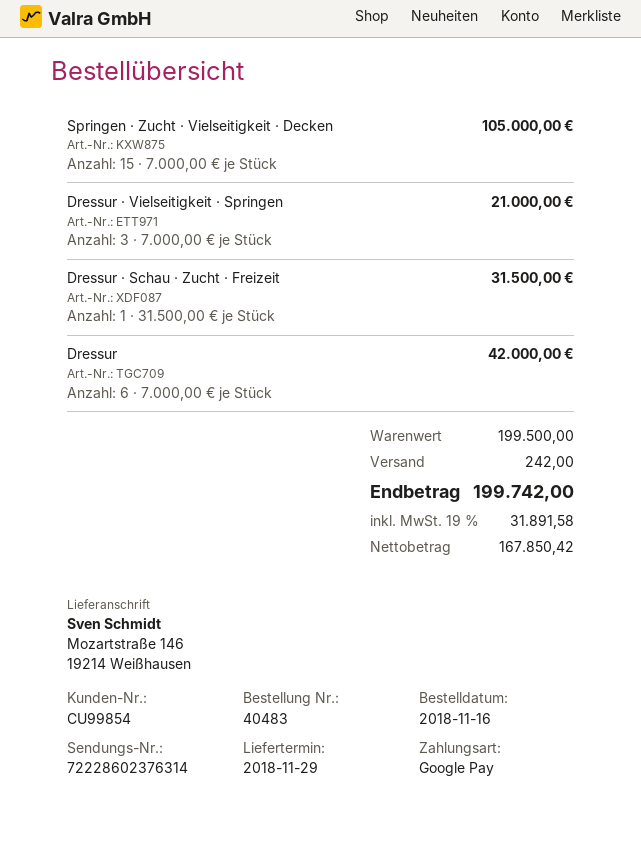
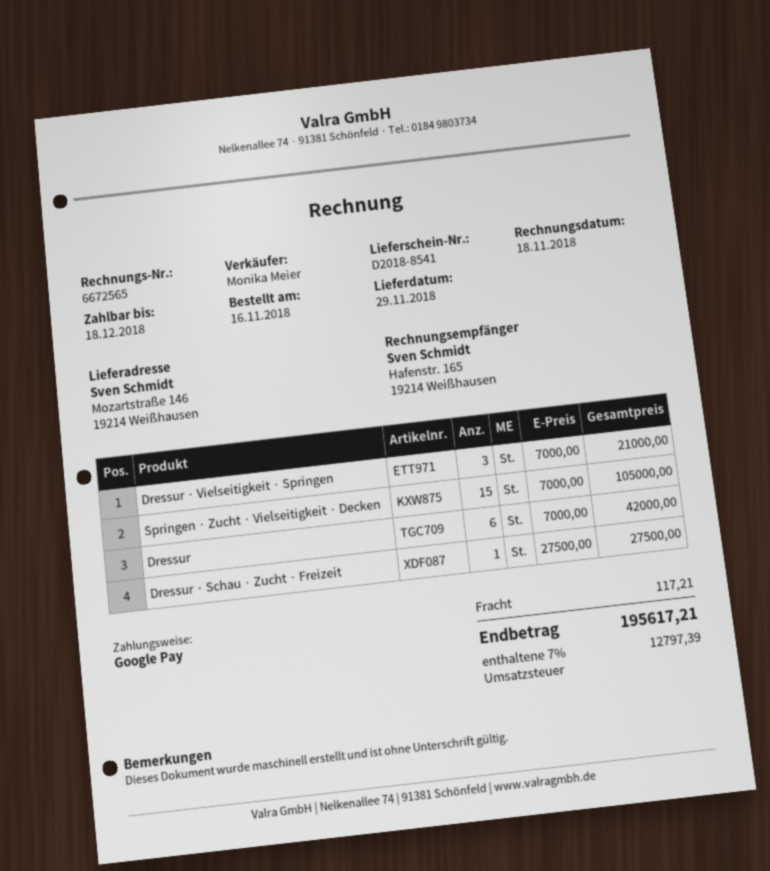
Dressur · Schau · Zucht · Freizeit: 1 x 31500.00 = 31500.00 -> 1 x 27500.00 = 27500.00
shipping: 242.00 -> 117.21
tax: 19% = 31891.58 -> 7% = 12797.39
total: 199742.00 -> 195617.21

